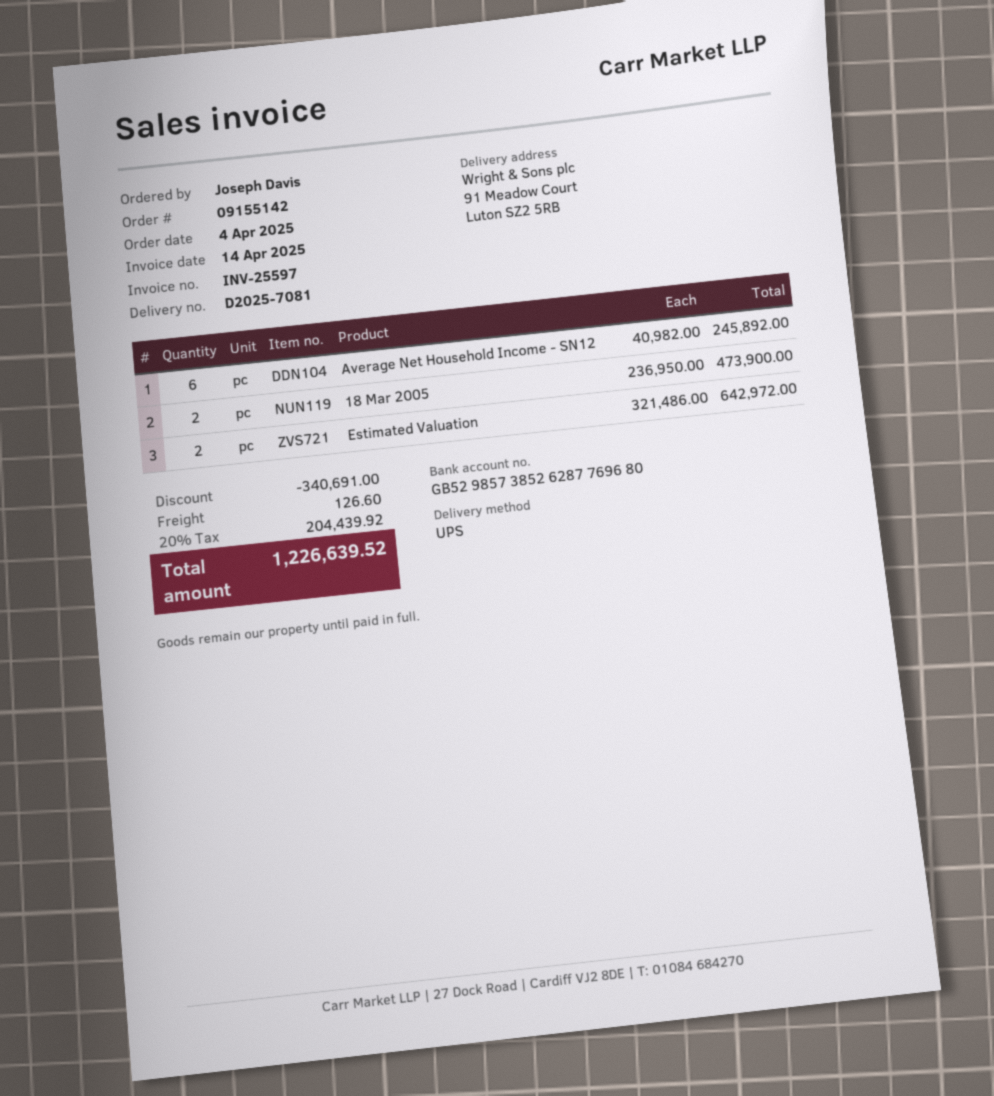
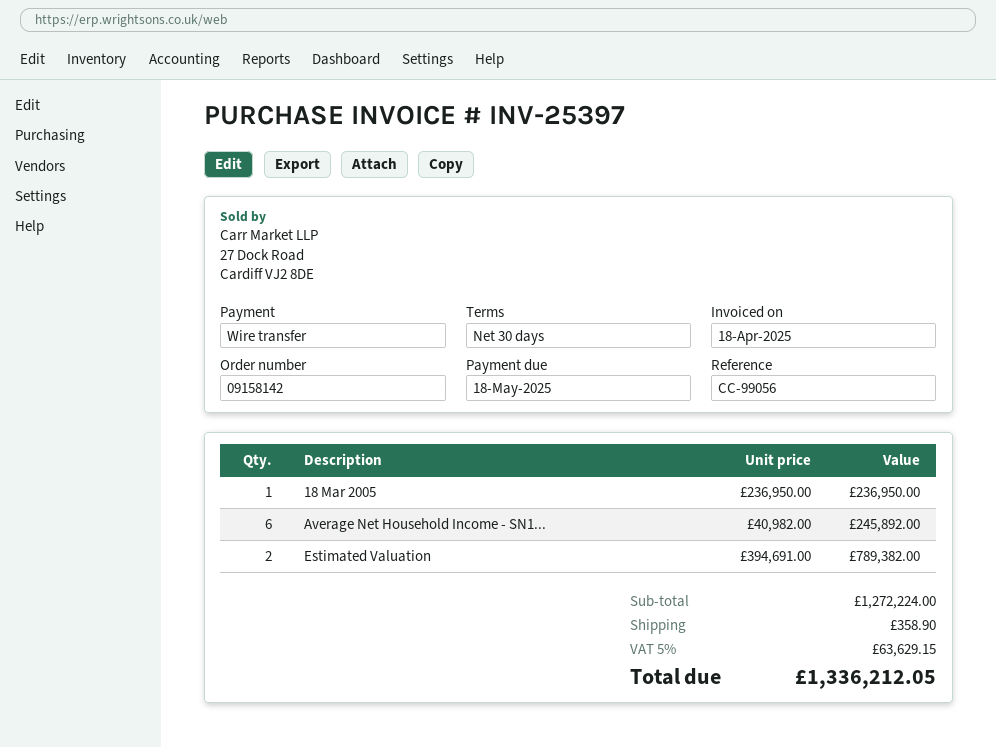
order number: 09155142 -> 09158142
invoice number: INV-25597 -> INV-25397
invoice date: 2025-04-14 -> 2025-04-18
18 Mar 2005: 2 x 236950.00 = 473900.00 -> 1 x 236950.00 = 236950.00
Estimated Valuation: 2 x 321486.00 = 642972.00 -> 2 x 394691.00 = 789382.00
discount: 340691.00 -> none
shipping: 126.60 -> 358.90
tax: 20% = 204439.92 -> 5% = 63629.15
total: 1226639.52 -> 1336212.05

